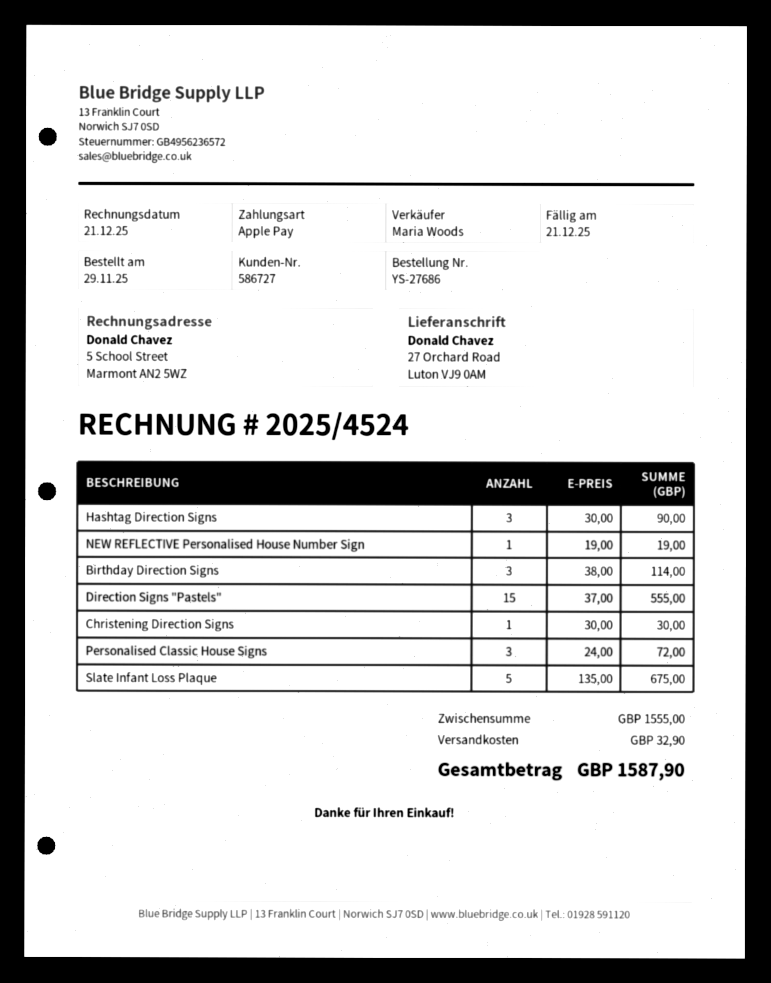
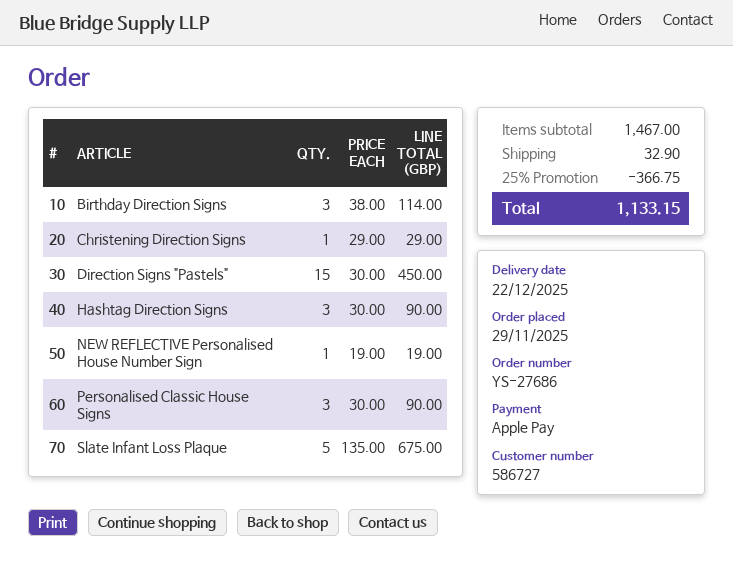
Direction Signs "Pastels": 15 x 37.00 = 555.00 -> 15 x 30.00 = 450.00
Christening Direction Signs: 1 x 30.00 = 30.00 -> 1 x 29.00 = 29.00
Personalised Classic House Signs: 3 x 24.00 = 72.00 -> 3 x 30.00 = 90.00
subtotal: 1555.00 -> 1467.00
discount: none -> 25% = 366.75
total: 1587.90 -> 1133.15

